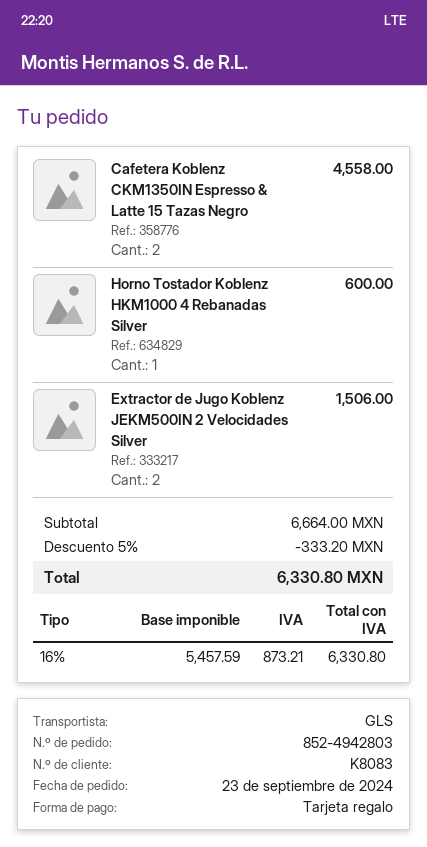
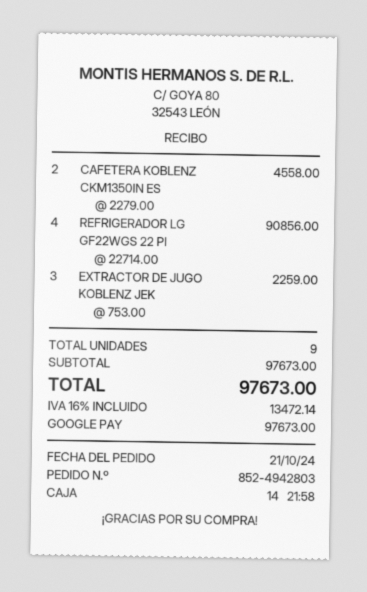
order date: 2024-09-23 -> 2024-10-21
payment method: gift card -> Google Pay
Horno Tostador Koblenz HKM1000 4 Rebanadas Silver: 1 for 600.00 -> none
Extractor de Jugo Koblenz JEKM500IN 2 Velocidades Silver: 2 for 1506.00 -> 3 for 2259.00
REFRIGERADOR LG GF22WGS 22 PI: none -> 4 for 90856.00
subtotal: 6664.00 -> 97673.00
discount: 5% = 333.20 -> none
tax: 16% = 873.21 -> 16% = 13472.14
total: 6330.80 -> 97673.00

